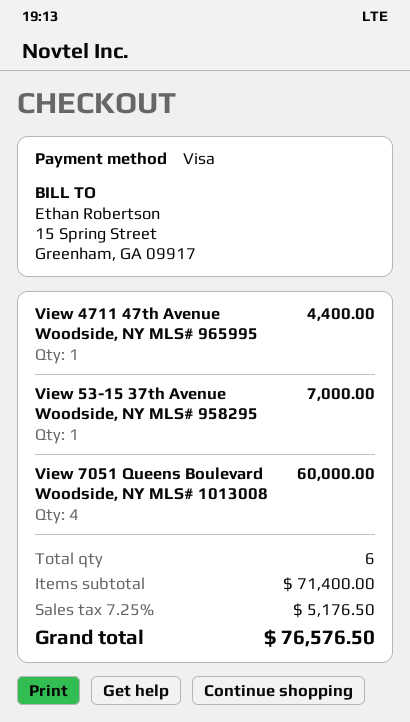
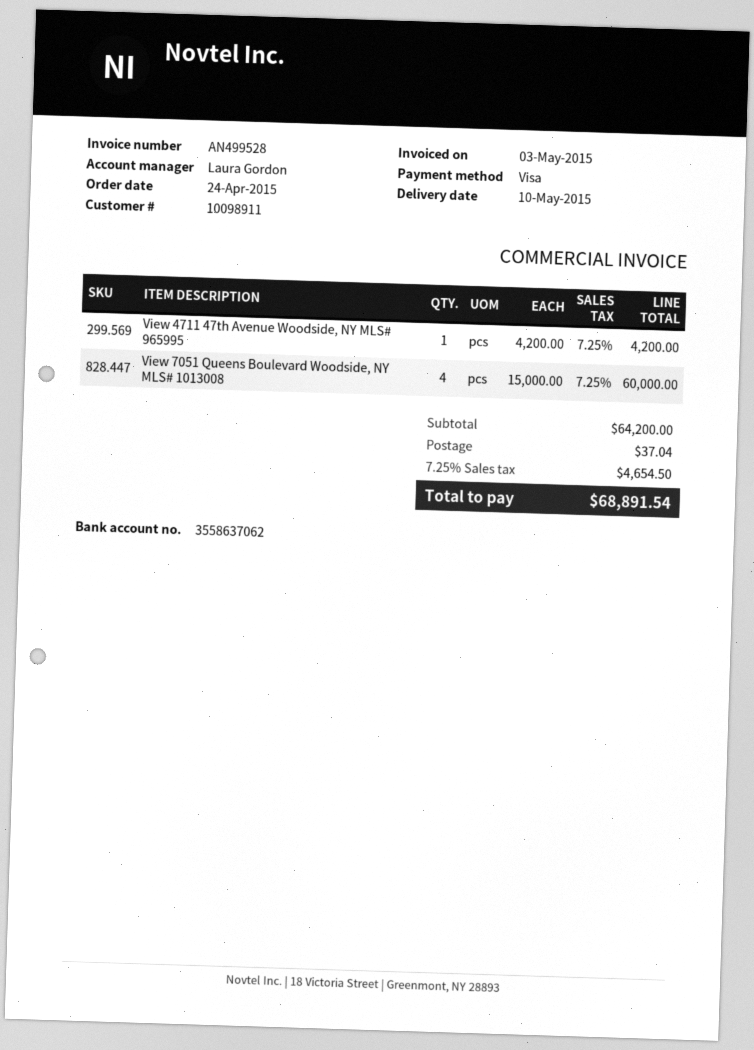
View 4711 47th Avenue Woodside, NY MLS# 965995: 1 for 4400.00 -> 1 for 4200.00
View 53-15 37th Avenue Woodside, NY MLS# 958295: 1 for 7000.00 -> none
subtotal: 71400.00 -> 64200.00
shipping: none -> 37.04
tax: 7.25% = 5176.50 -> 7.25% = 4654.50
total: 76576.50 -> 68891.54

